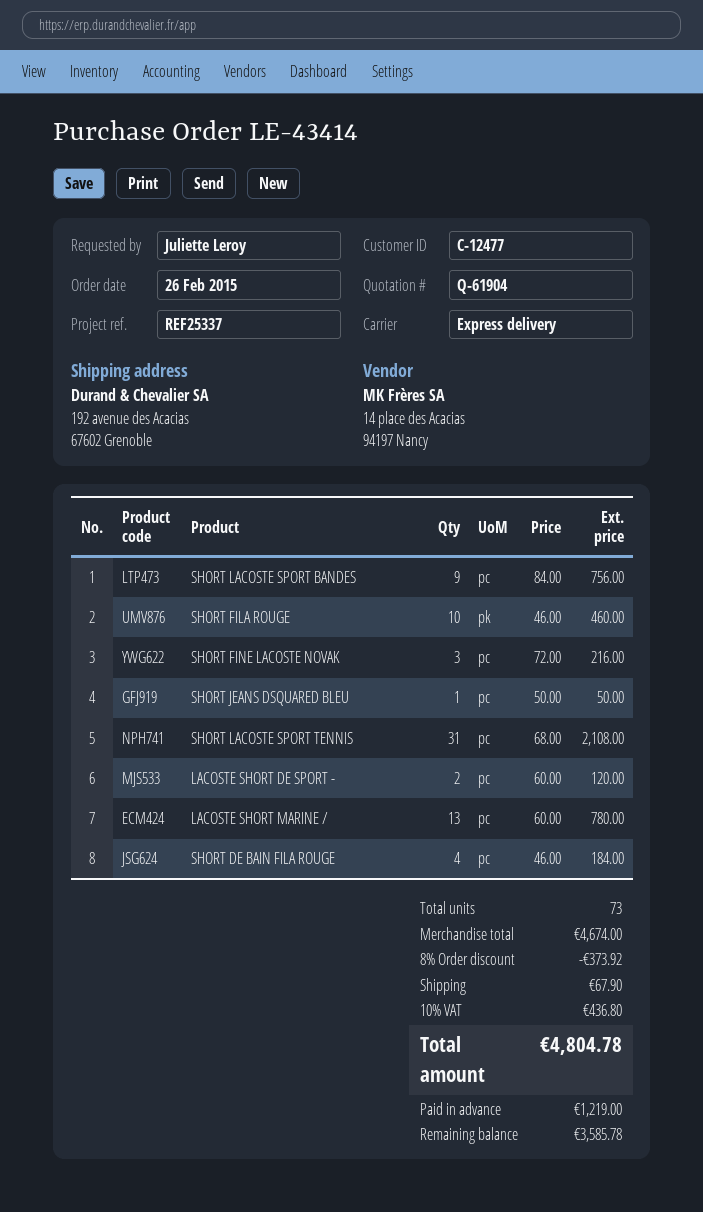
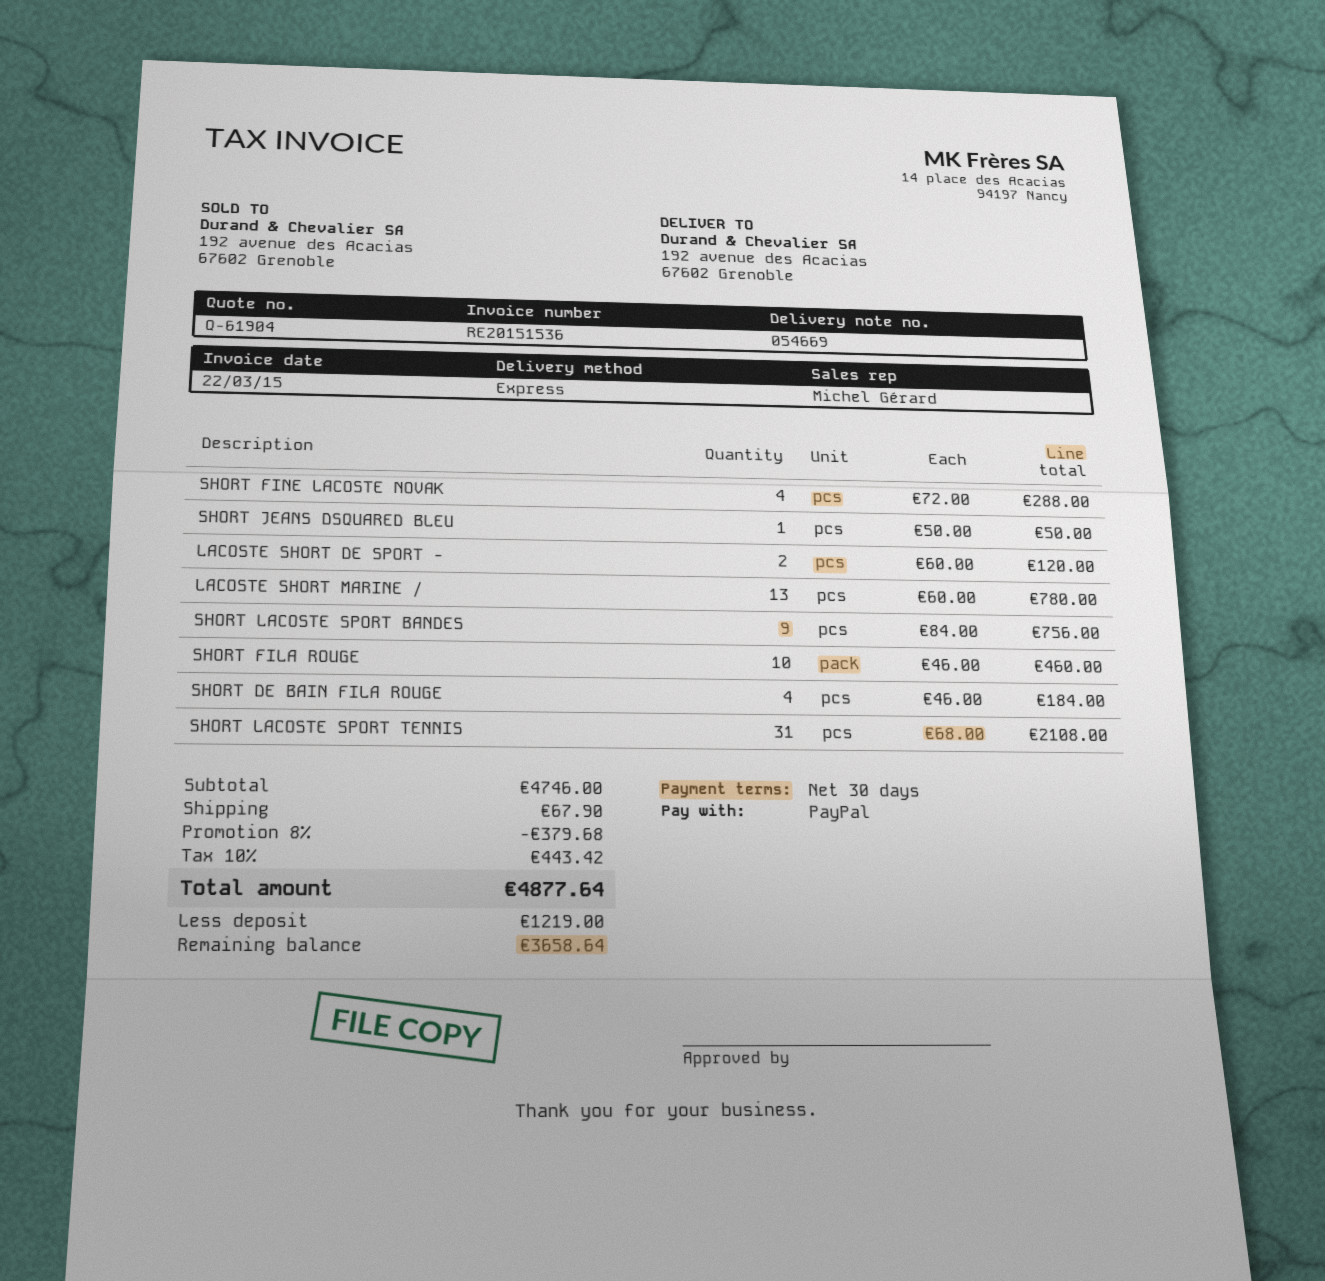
SHORT FINE LACOSTE NOVAK: 3 x 72.00 = 216.00 -> 4 x 72.00 = 288.00
subtotal: 4674.00 -> 4746.00
discount: 8% = 373.92 -> 8% = 379.68
tax: 10% = 436.80 -> 10% = 443.42
total: 4804.78 -> 4877.64
balance: 3585.78 -> 3658.64

